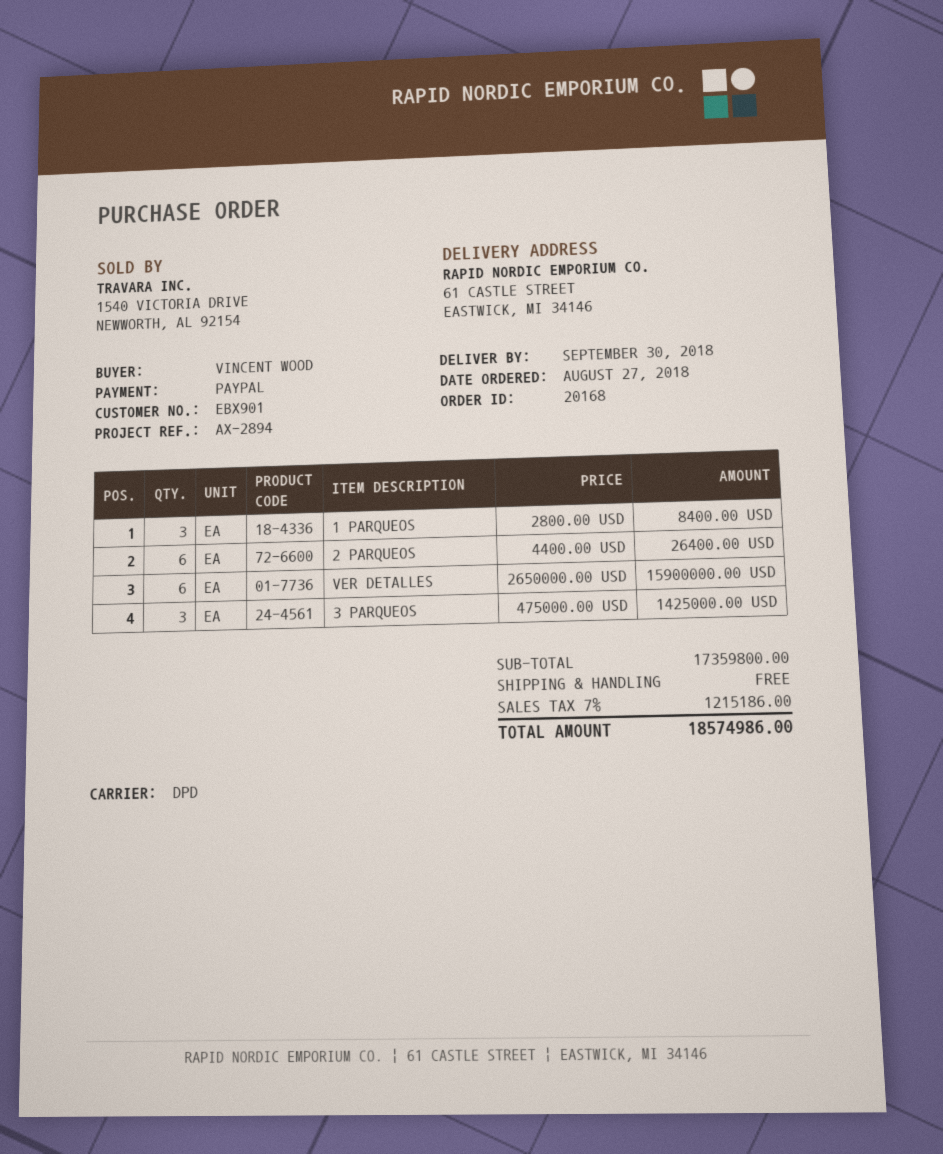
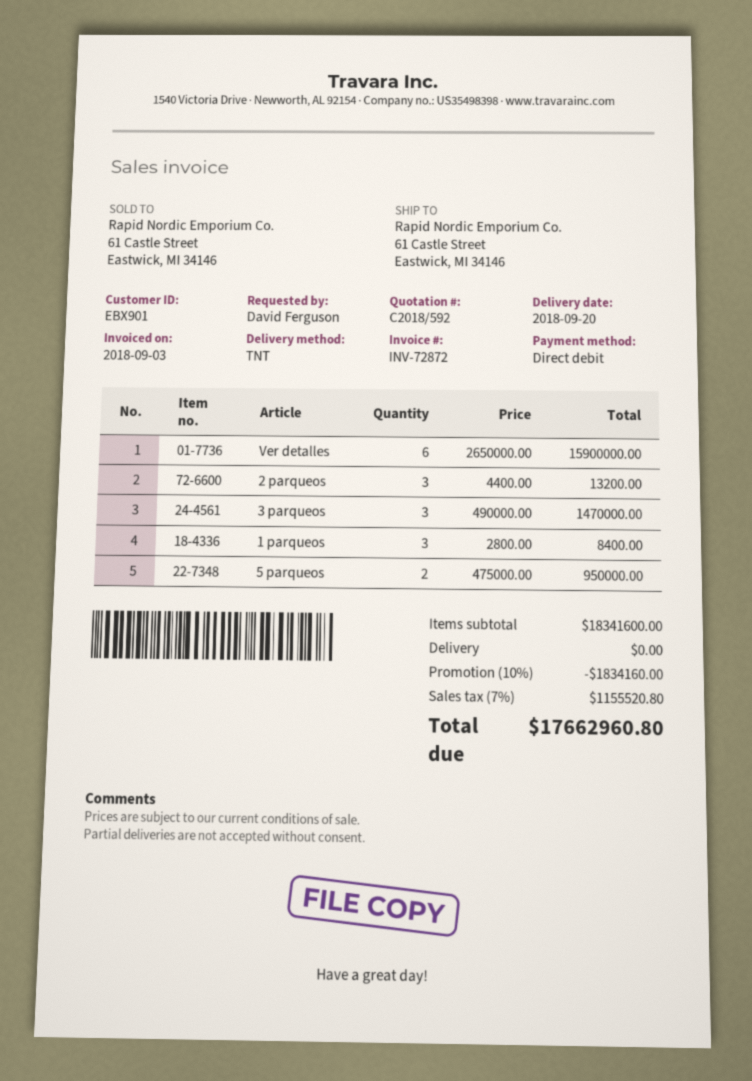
delivery date: 2018-09-30 -> 2018-09-20
ordered by: VINCENT WOOD -> David Ferguson
payment method: PayPal -> direct debit
shipping method: DPD -> TNT
2 PARQUEOS: 6 x 4400.00 = 26400.00 -> 3 x 4400.00 = 13200.00
3 PARQUEOS: 3 x 475000.00 = 1425000.00 -> 3 x 490000.00 = 1470000.00
5 parqueos: none -> 2 x 475000.00 = 950000.00
subtotal: 17359800.00 -> 18341600.00
discount: none -> 10% = 1834160.00
tax: 7% = 1215186.00 -> 7% = 1155520.80
total: 18574986.00 -> 17662960.80

